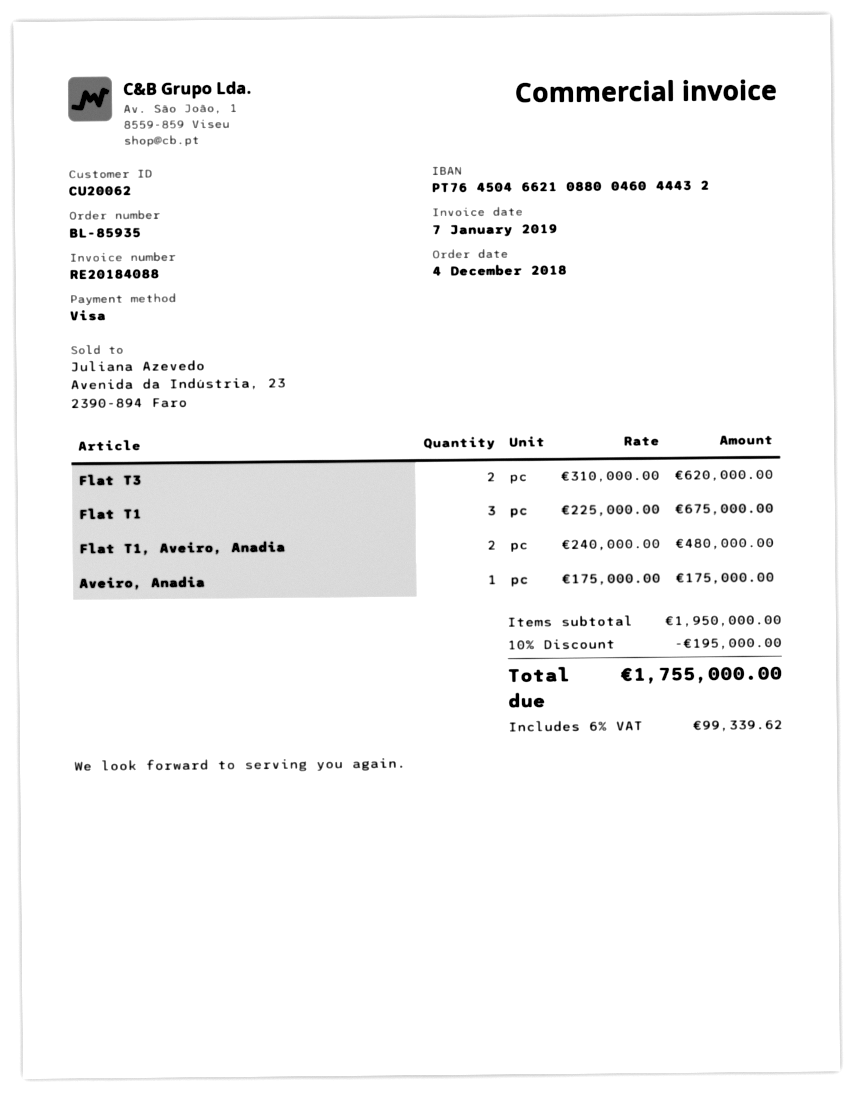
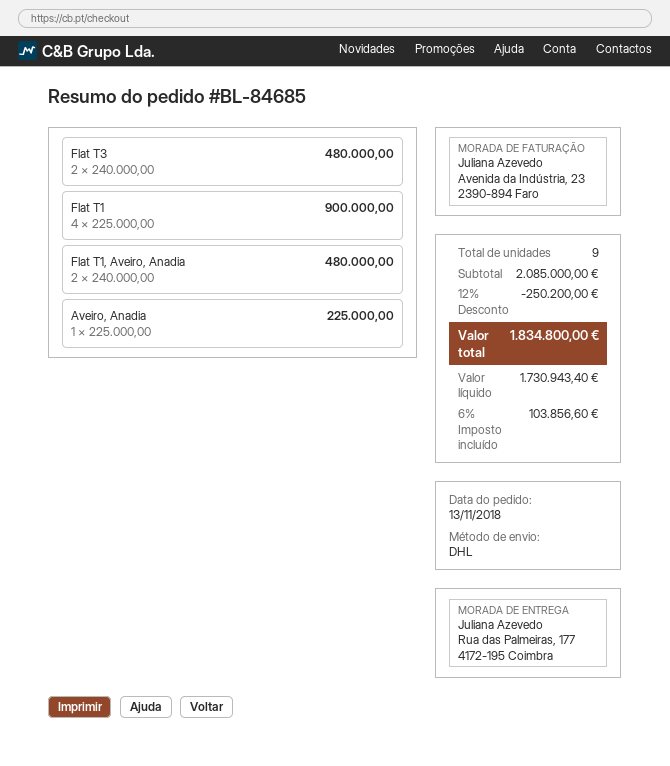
order number: BL-85935 -> BL-84685
order date: 2018-12-04 -> 2018-11-13
Flat T3: 2 x 310000.00 = 620000.00 -> 2 x 240000.00 = 480000.00
Flat T1: 3 x 225000.00 = 675000.00 -> 4 x 225000.00 = 900000.00
Aveiro, Anadia: 1 x 175000.00 = 175000.00 -> 1 x 225000.00 = 225000.00
subtotal: 1950000.00 -> 2085000.00
discount: 10% = 195000.00 -> 12% = 250200.00
tax: 6% = 99339.62 -> 6% = 103856.60
total: 1755000.00 -> 1834800.00

